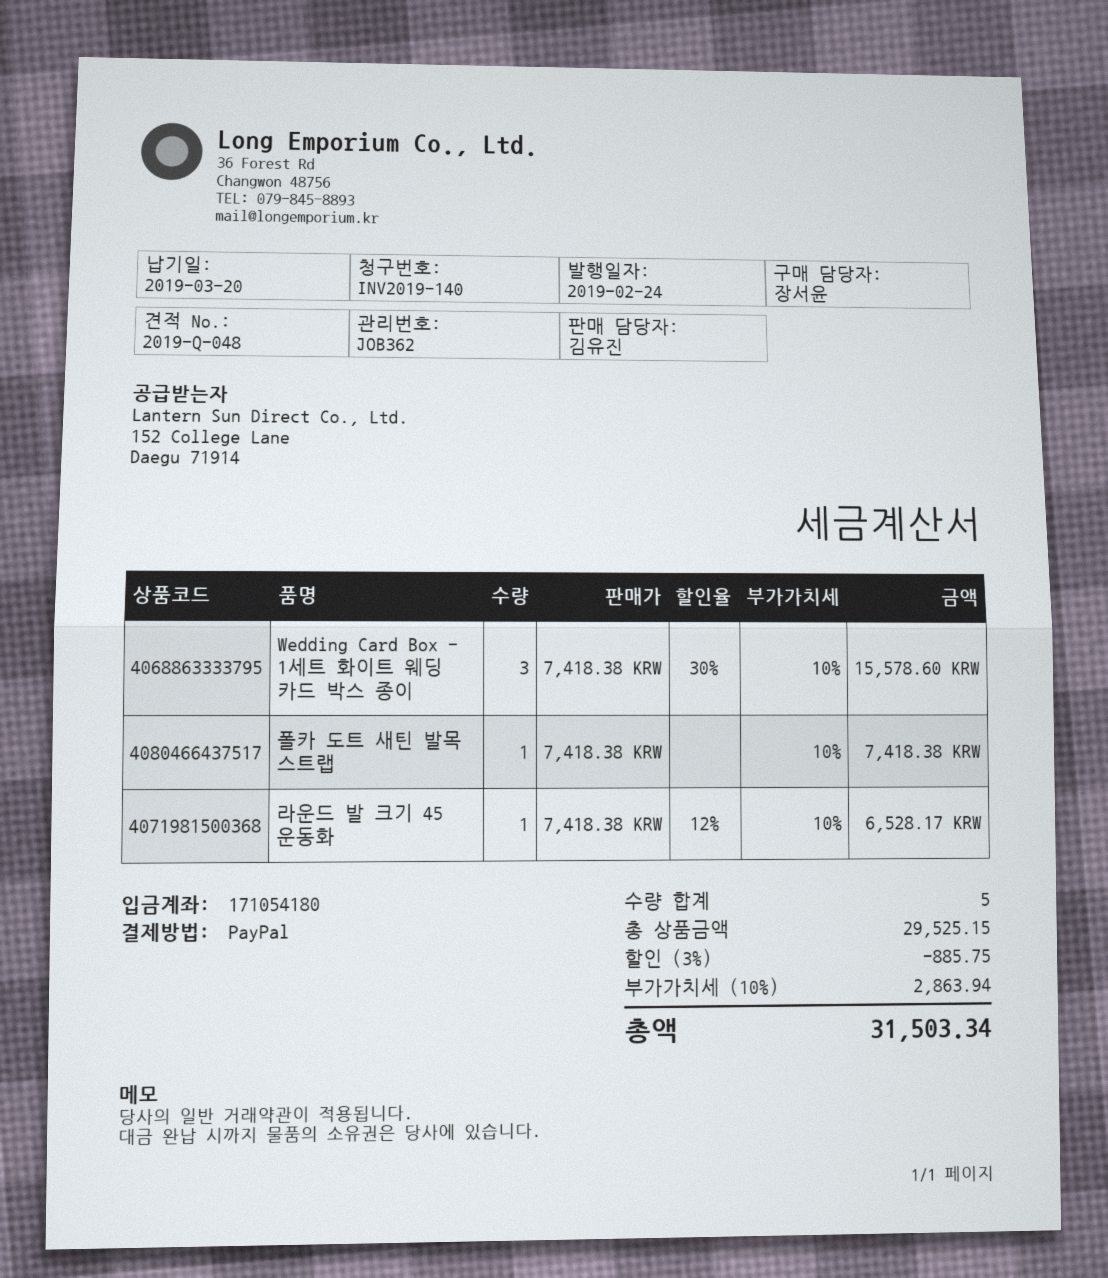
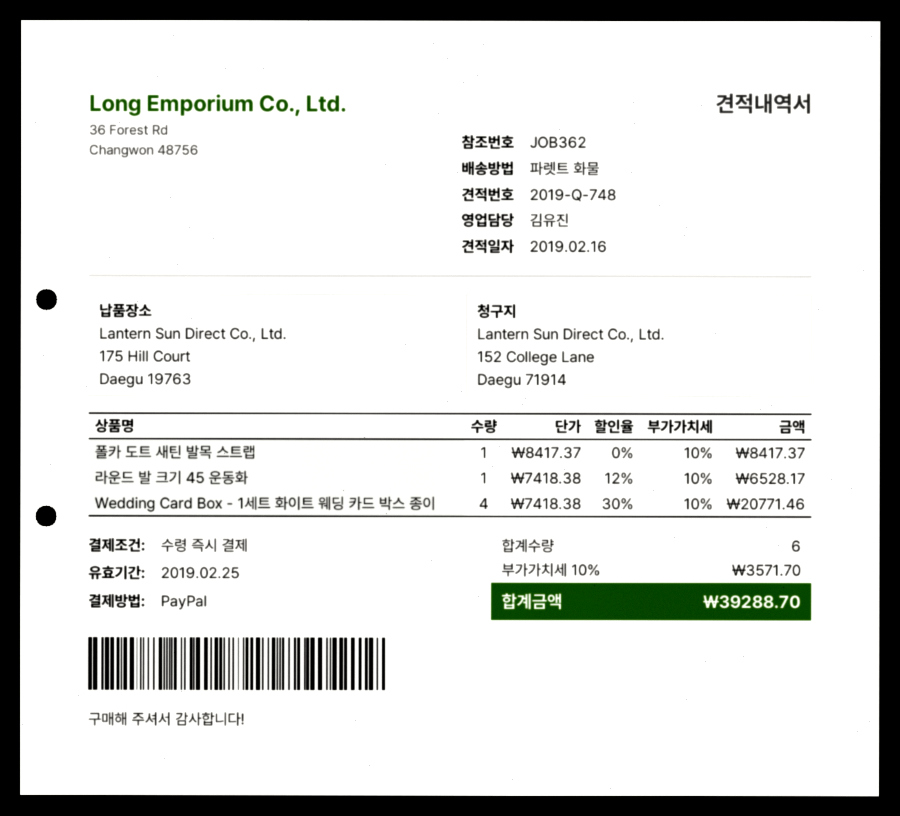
quote number: 2019-Q-048 -> 2019-Q-748
Wedding Card Box - 1세트 화이트 웨딩 카드 박스 종이: 3 x 7418.38 - 30% = 15578.60 -> 4 x 7418.38 - 30% = 20771.46
폴카 도트 새틴 발목 스트랩: 1 x 7418.38 = 7418.38 -> 1 x 8417.37 = 8417.37
total quantity: 5 -> 6
discount: 3% = 885.75 -> none
tax: 10% = 2863.94 -> 10% = 3571.70
total: 31503.34 -> 39288.70

